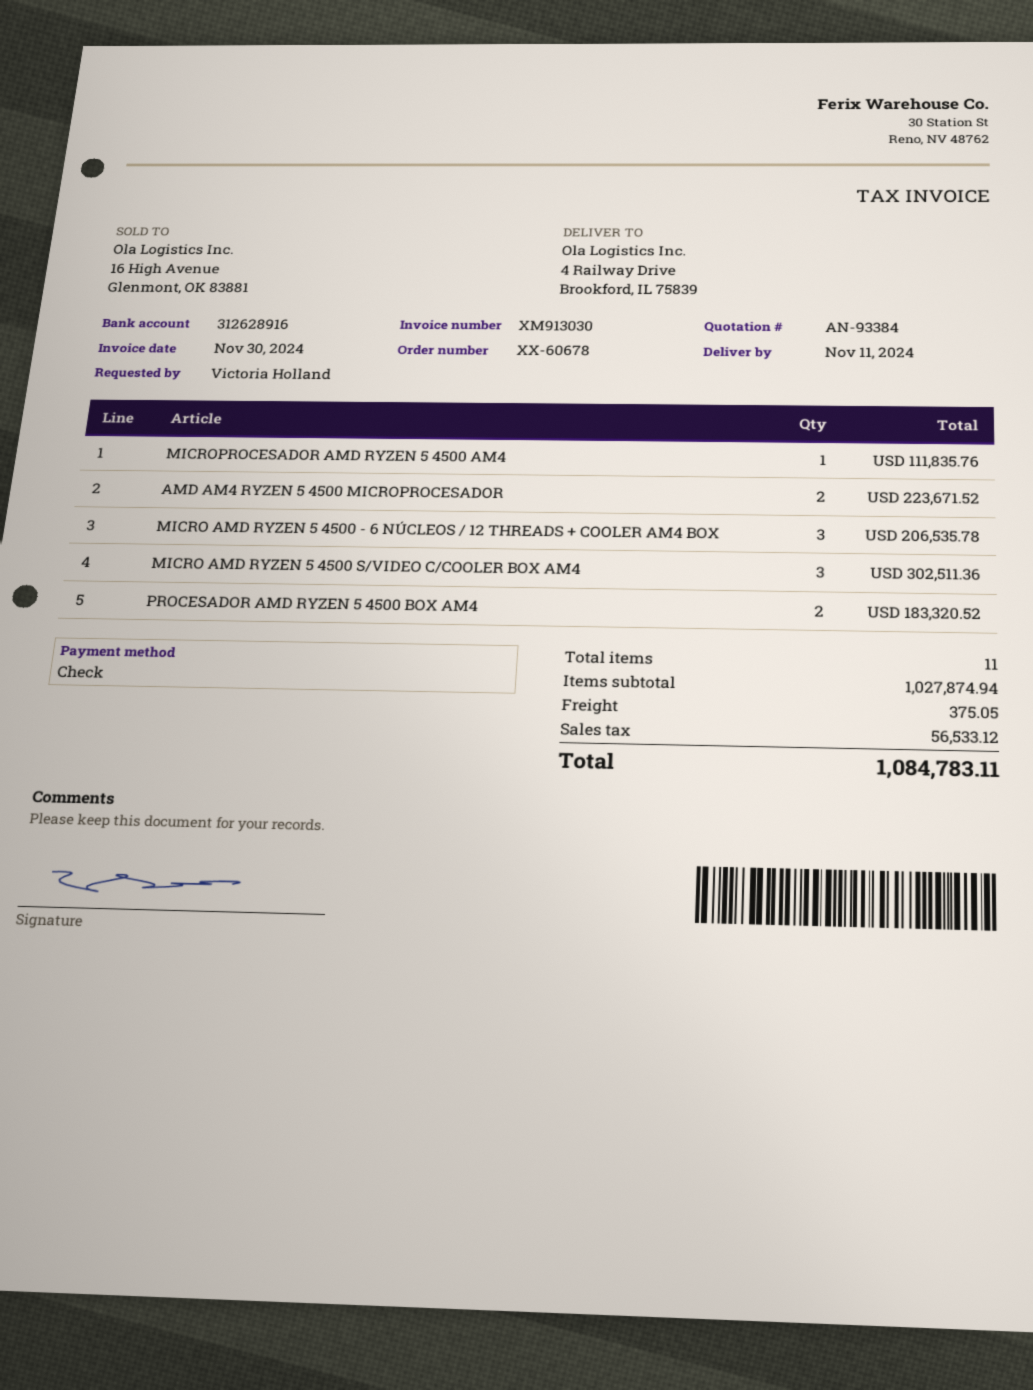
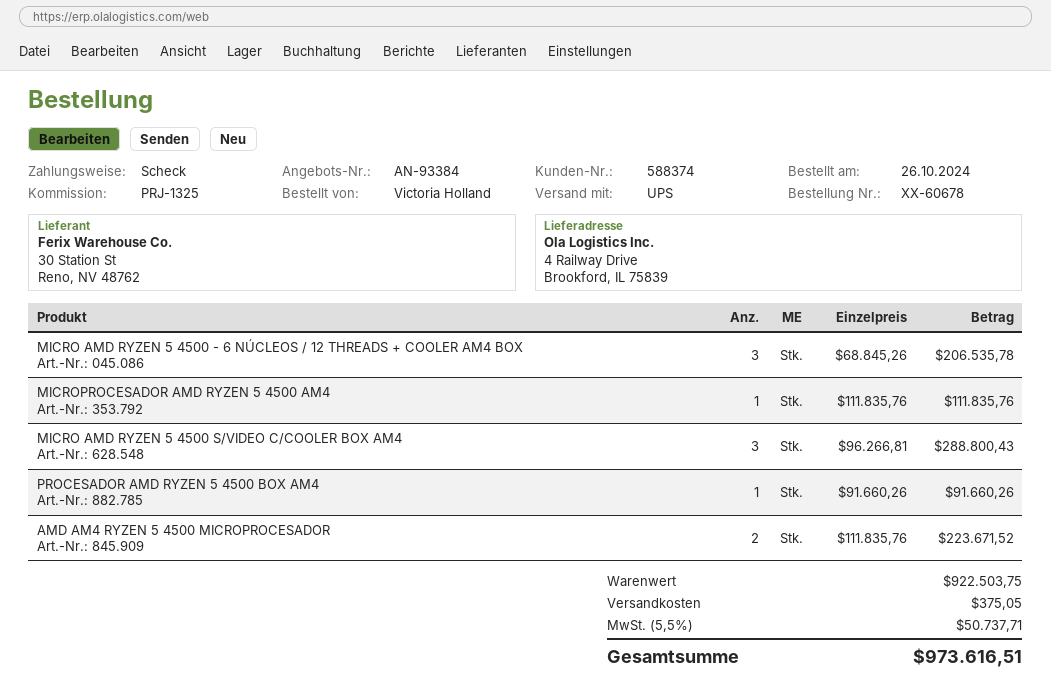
MICRO AMD RYZEN 5 4500 S/VIDEO C/COOLER BOX AM4: 3 for 302511.36 -> 3 for 288800.43
PROCESADOR AMD RYZEN 5 4500 BOX AM4: 2 for 183320.52 -> 1 for 91660.26
subtotal: 1027874.94 -> 922503.75
tax: 56533.12 -> 50737.71
total: 1084783.11 -> 973616.51

